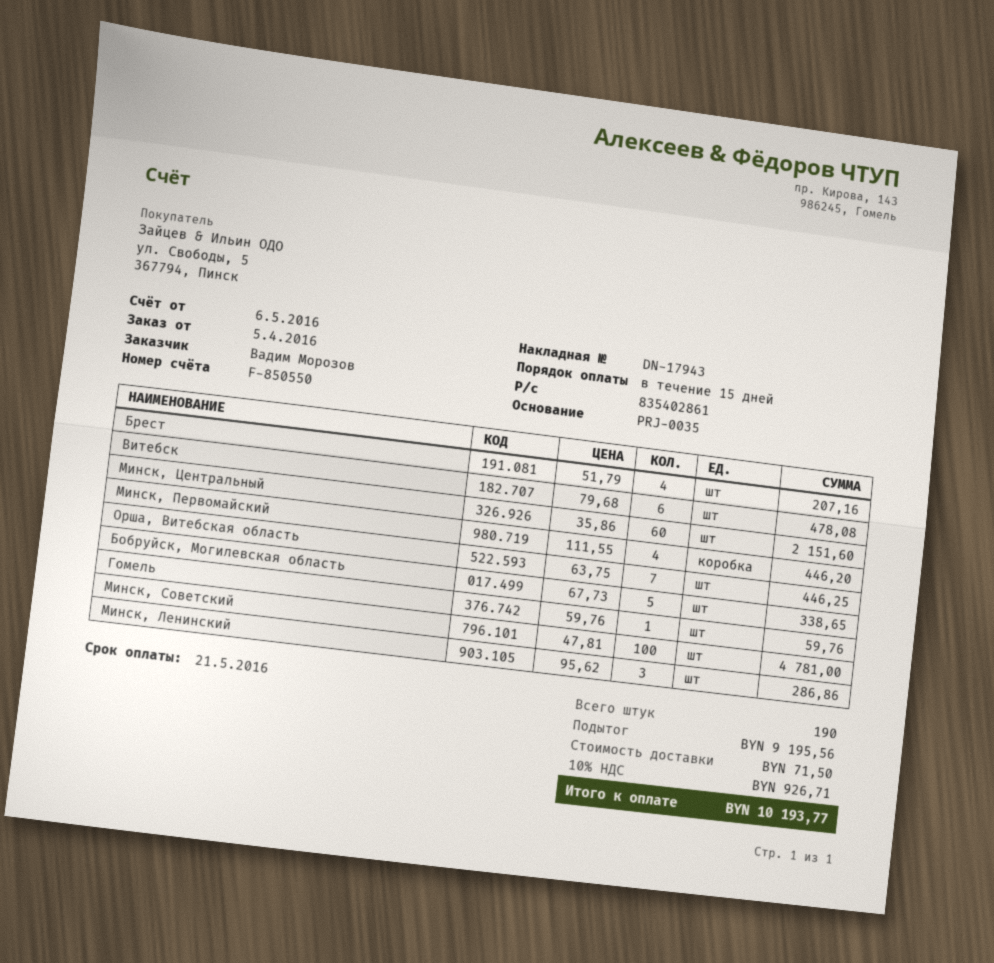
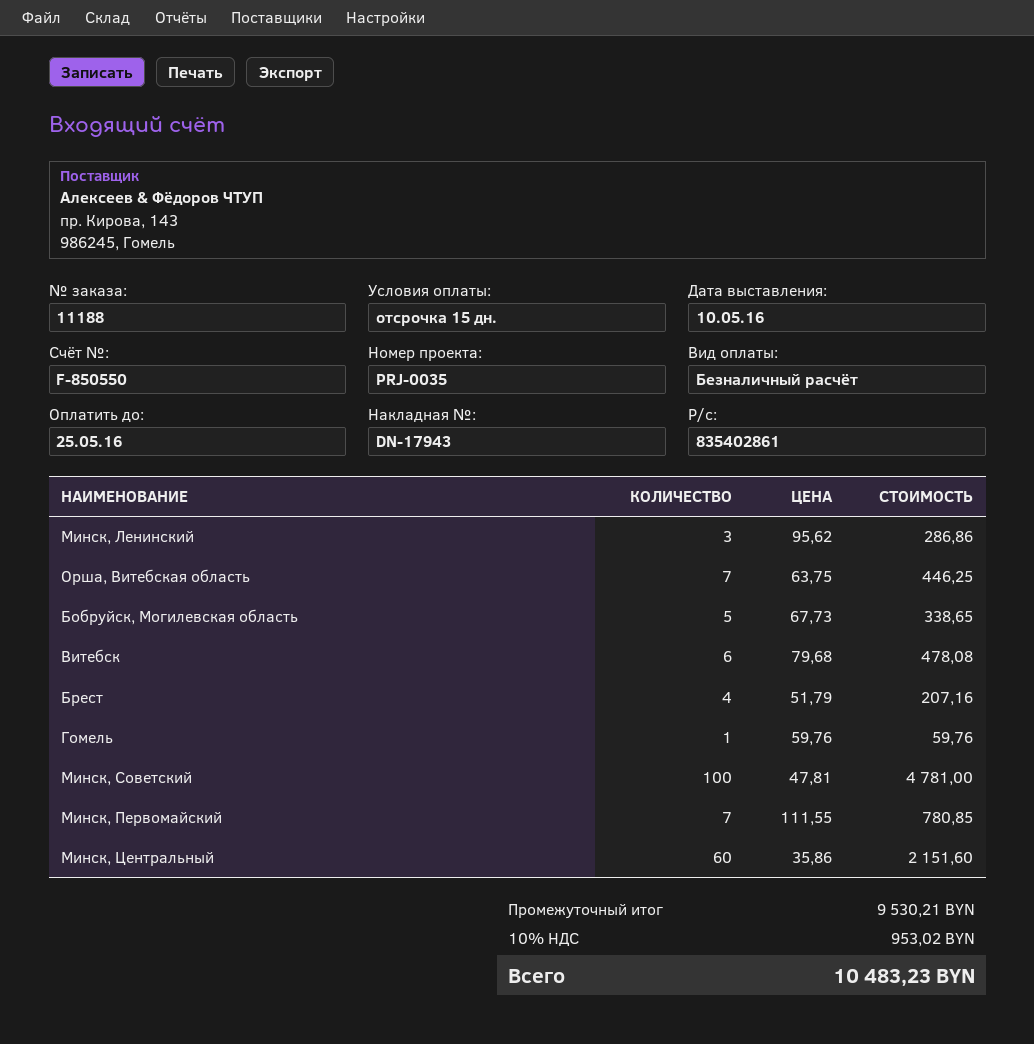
invoice date: 2016-05-06 -> 2016-05-10
due date: 2016-05-21 -> 2016-05-25
Минск, Первомайский: 4 x 111.55 = 446.20 -> 7 x 111.55 = 780.85
subtotal: 9195.56 -> 9530.21
shipping: 71.50 -> none
tax: 10% = 926.71 -> 10% = 953.02
total: 10193.77 -> 10483.23

